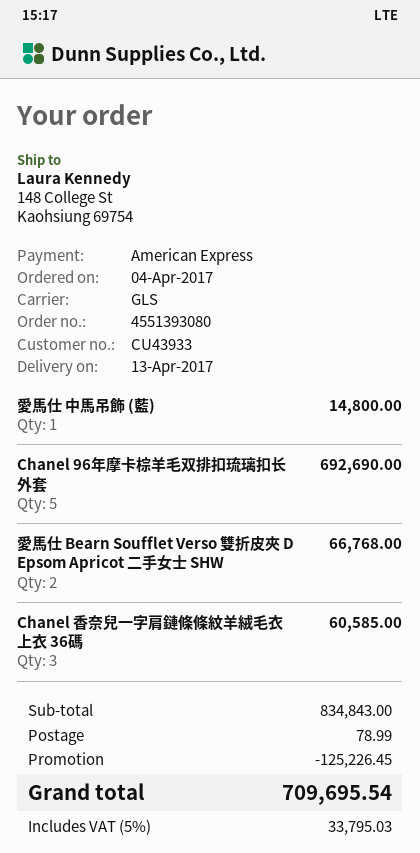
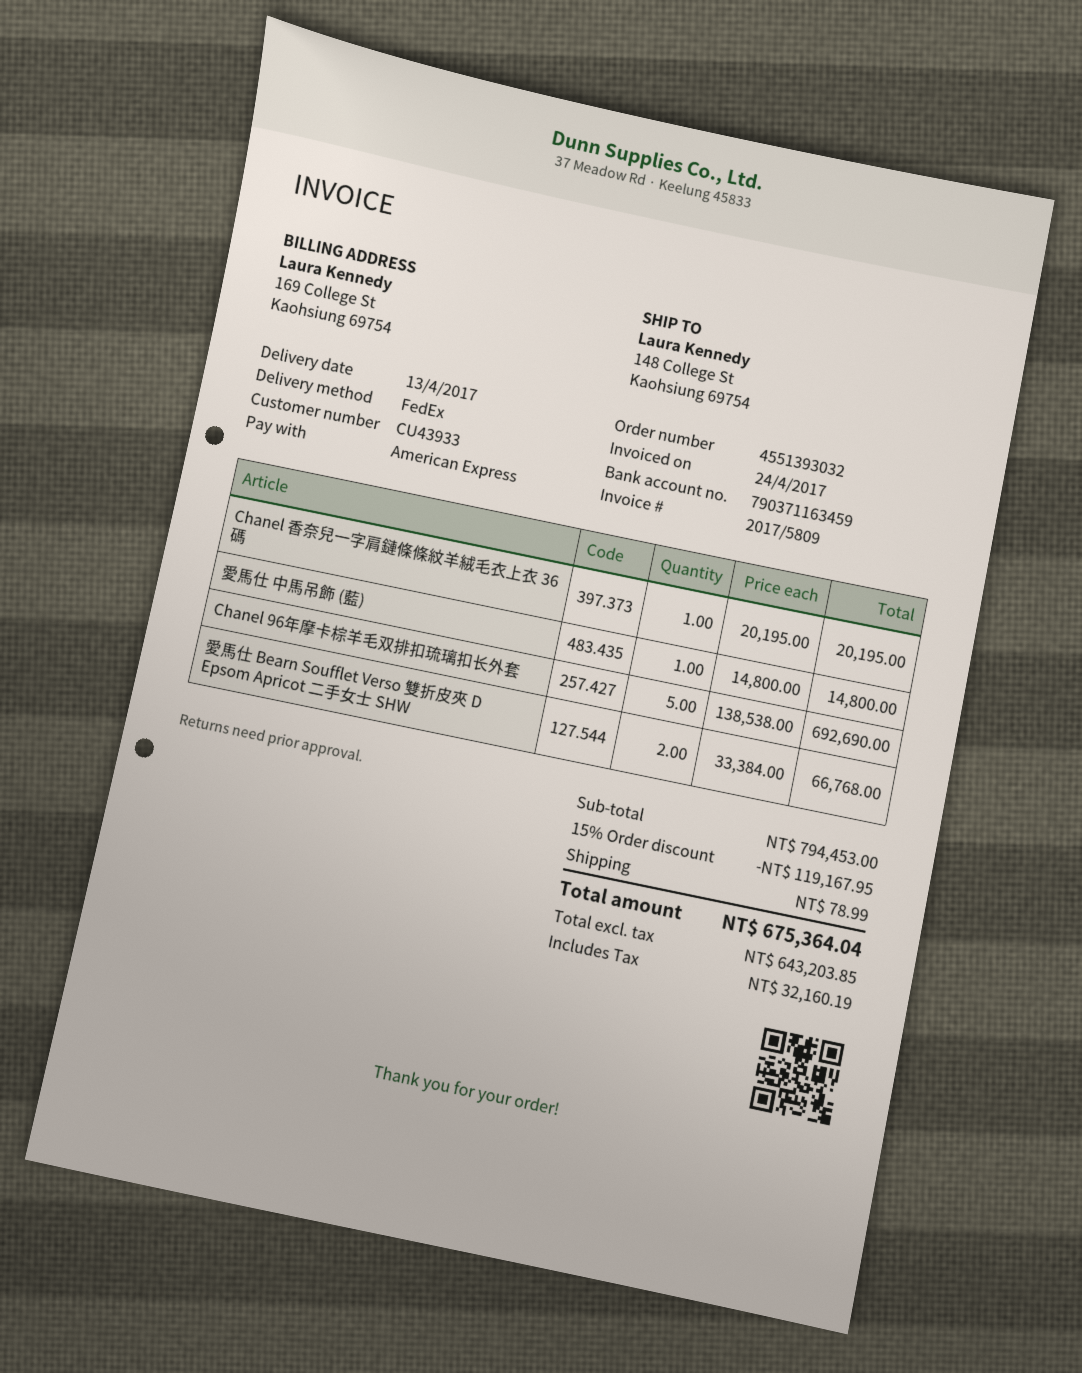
order number: 4551393080 -> 4551393032
shipping method: GLS -> FedEx
Chanel 香奈兒一字肩鏈條條紋羊絨毛衣上衣 36碼: 3 for 60585.00 -> 1 for 20195.00
subtotal: 834843.00 -> 794453.00
discount: 125226.45 -> 119167.95
tax: 33795.03 -> 32160.19
total: 709695.54 -> 675364.04

